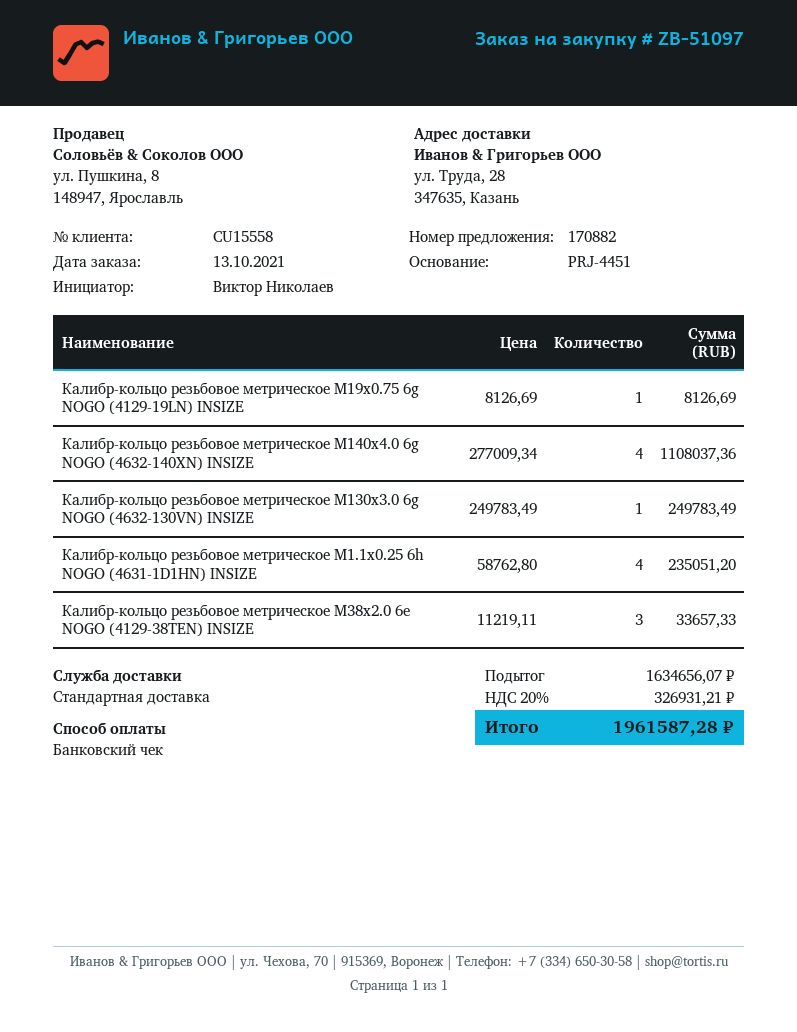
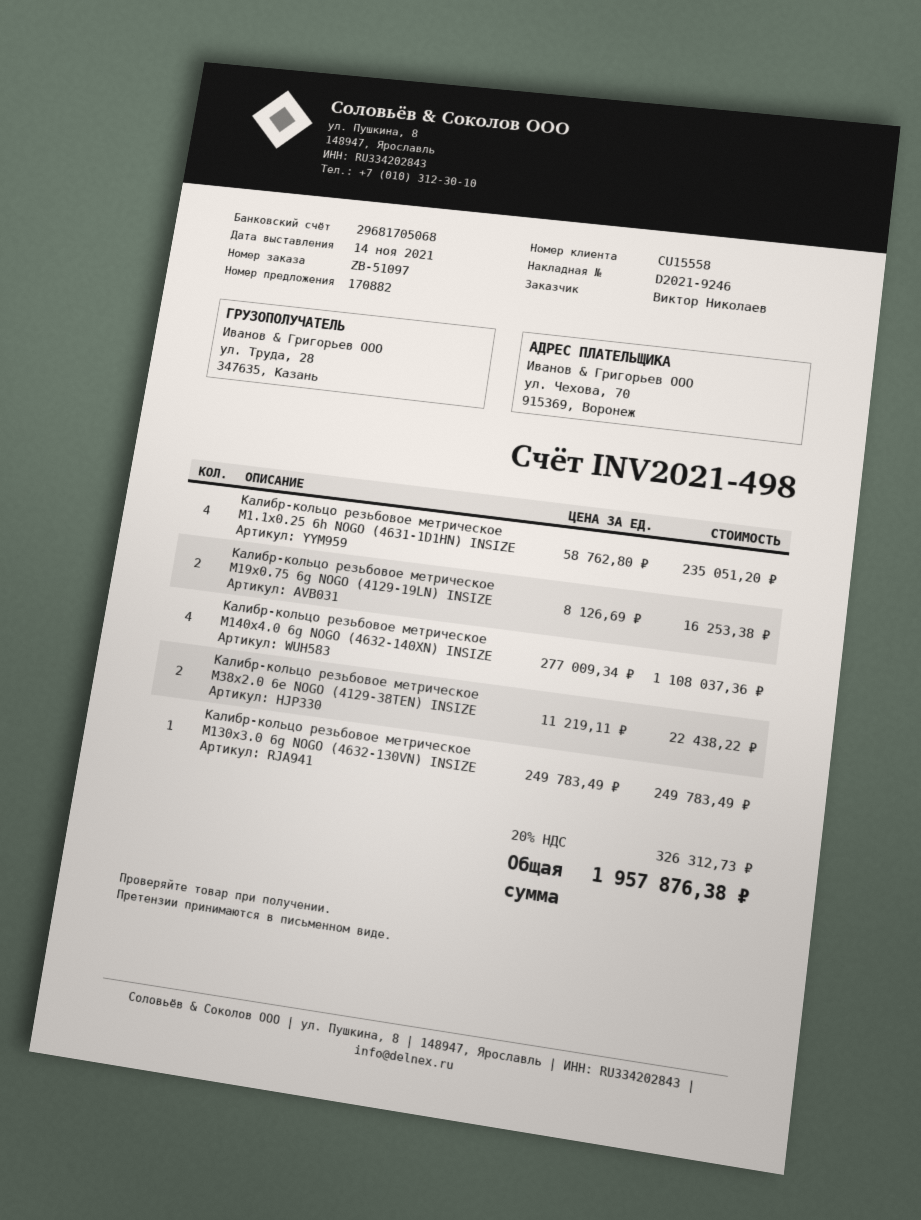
Калибр-кольцо резьбовое метрическое M19x0.75 6g NOGO (4129-19LN) INSIZE: 1 x 8126.69 = 8126.69 -> 2 x 8126.69 = 16253.38
Калибр-кольцо резьбовое метрическое M38x2.0 6e NOGO (4129-38TEN) INSIZE: 3 x 11219.11 = 33657.33 -> 2 x 11219.11 = 22438.22
tax: 20% = 326931.21 -> 20% = 326312.73
total: 1961587.28 -> 1957876.38

